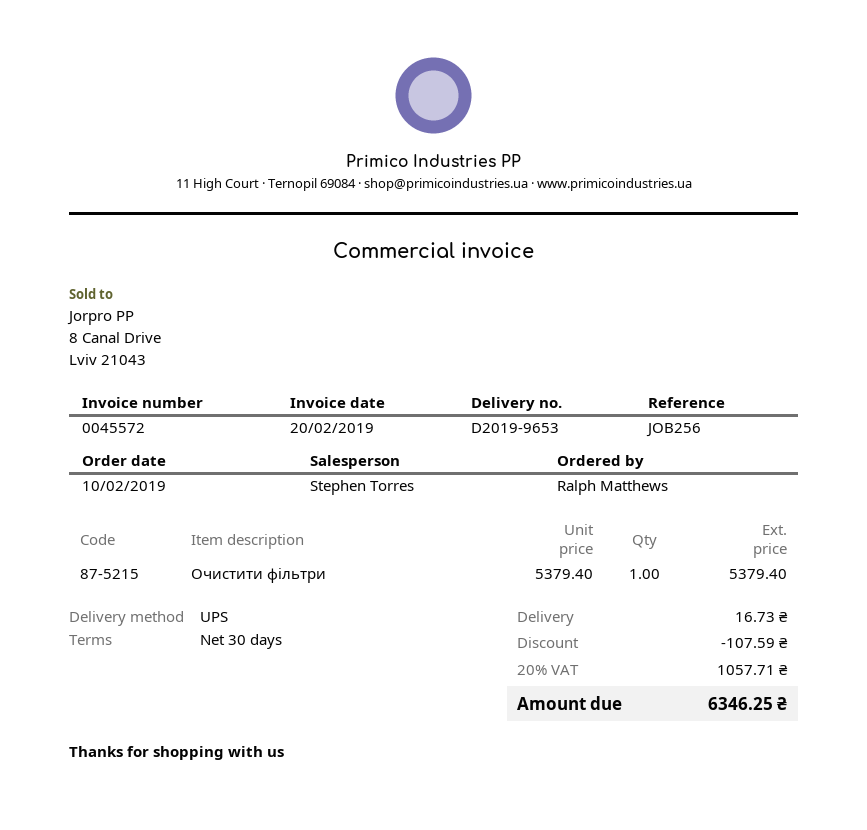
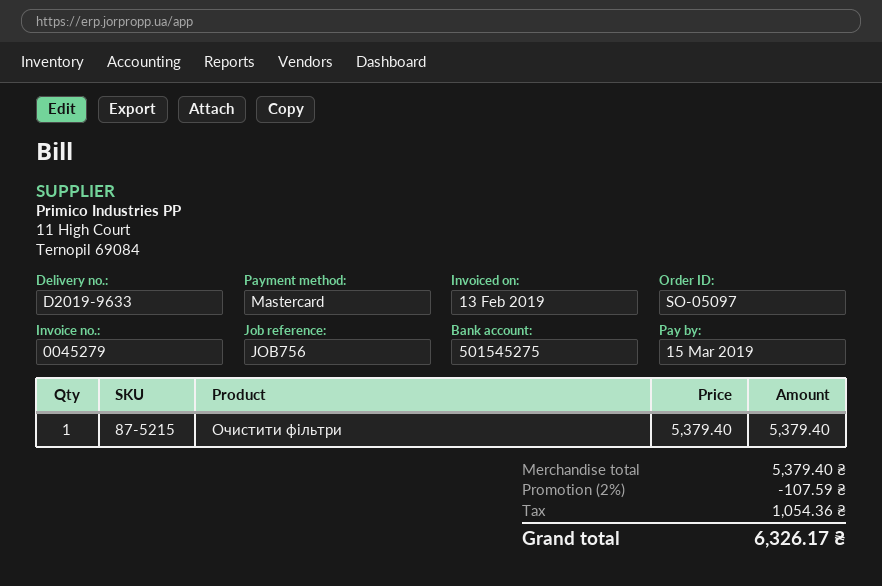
delivery note number: D2019-9653 -> D2019-9633
invoice number: 0045572 -> 0045279
invoice date: 2019-02-20 -> 2019-02-13
reference: JOB256 -> JOB756
shipping: 16.73 -> none
tax: 1057.71 -> 1054.36
total: 6346.25 -> 6326.17

